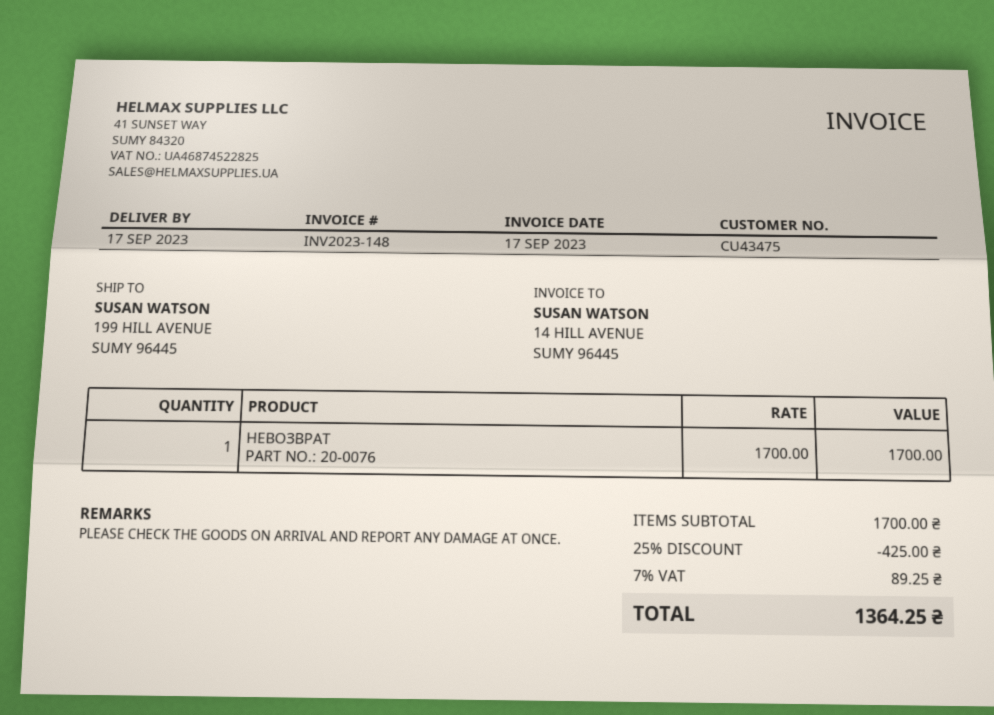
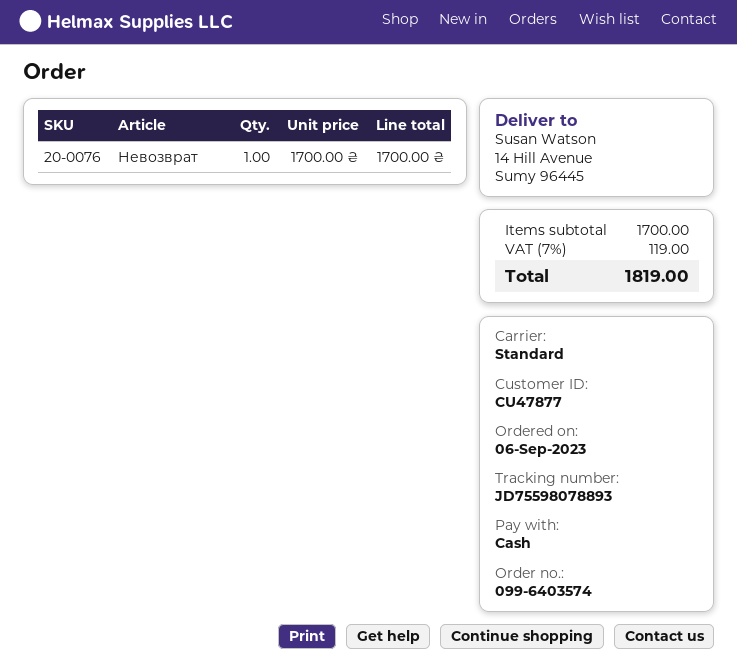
customer number: CU43475 -> CU47877
ship to: 199 HILL AVENUE, SUMY 96445 -> 14 Hill Avenue, Sumy 96445
discount: 25% = 425.00 -> none
tax: 7% = 89.25 -> 7% = 119.00
total: 1364.25 -> 1819.00

